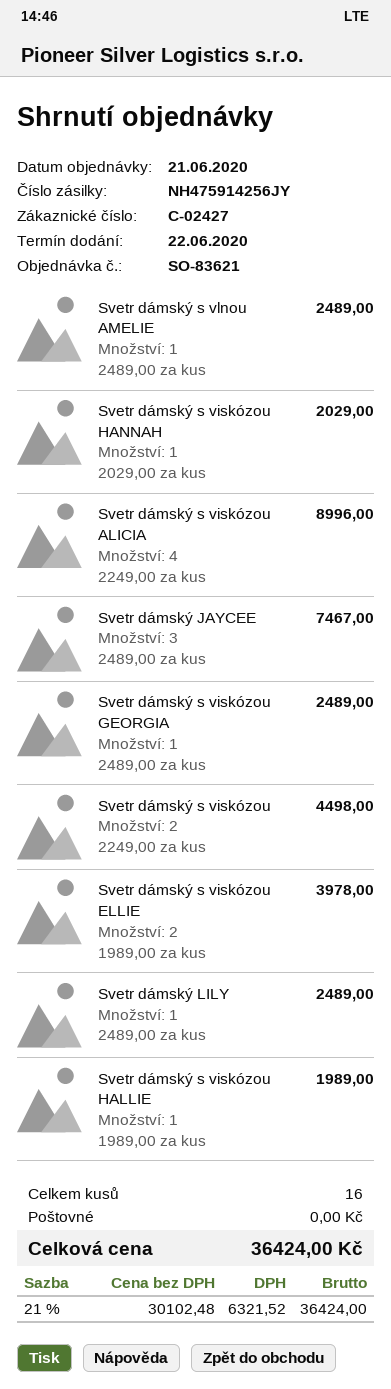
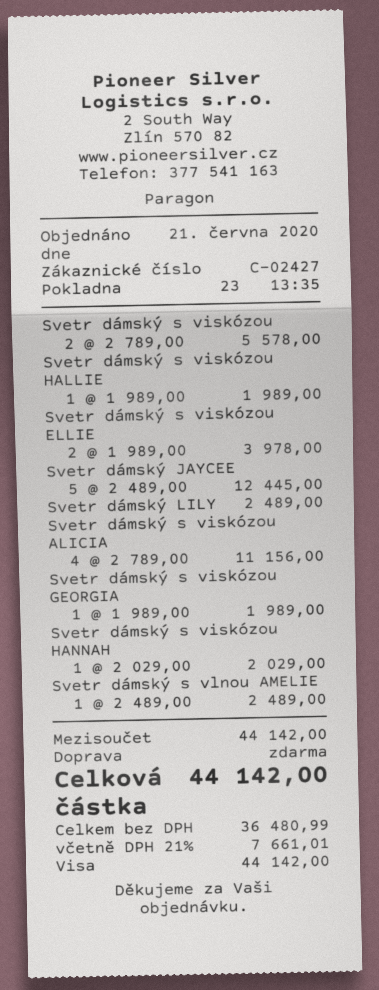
Svetr dámský s viskózou ALICIA: 4 x 2249.00 = 8996.00 -> 4 x 2789.00 = 11156.00
Svetr dámský JAYCEE: 3 x 2489.00 = 7467.00 -> 5 x 2489.00 = 12445.00
Svetr dámský s viskózou GEORGIA: 1 x 2489.00 = 2489.00 -> 1 x 1989.00 = 1989.00
Svetr dámský s viskózou: 2 x 2249.00 = 4498.00 -> 2 x 2789.00 = 5578.00
net: 30102.48 -> 36480.99
tax: 21% = 6321.52 -> 21% = 7661.01
total: 36424.00 -> 44142.00

